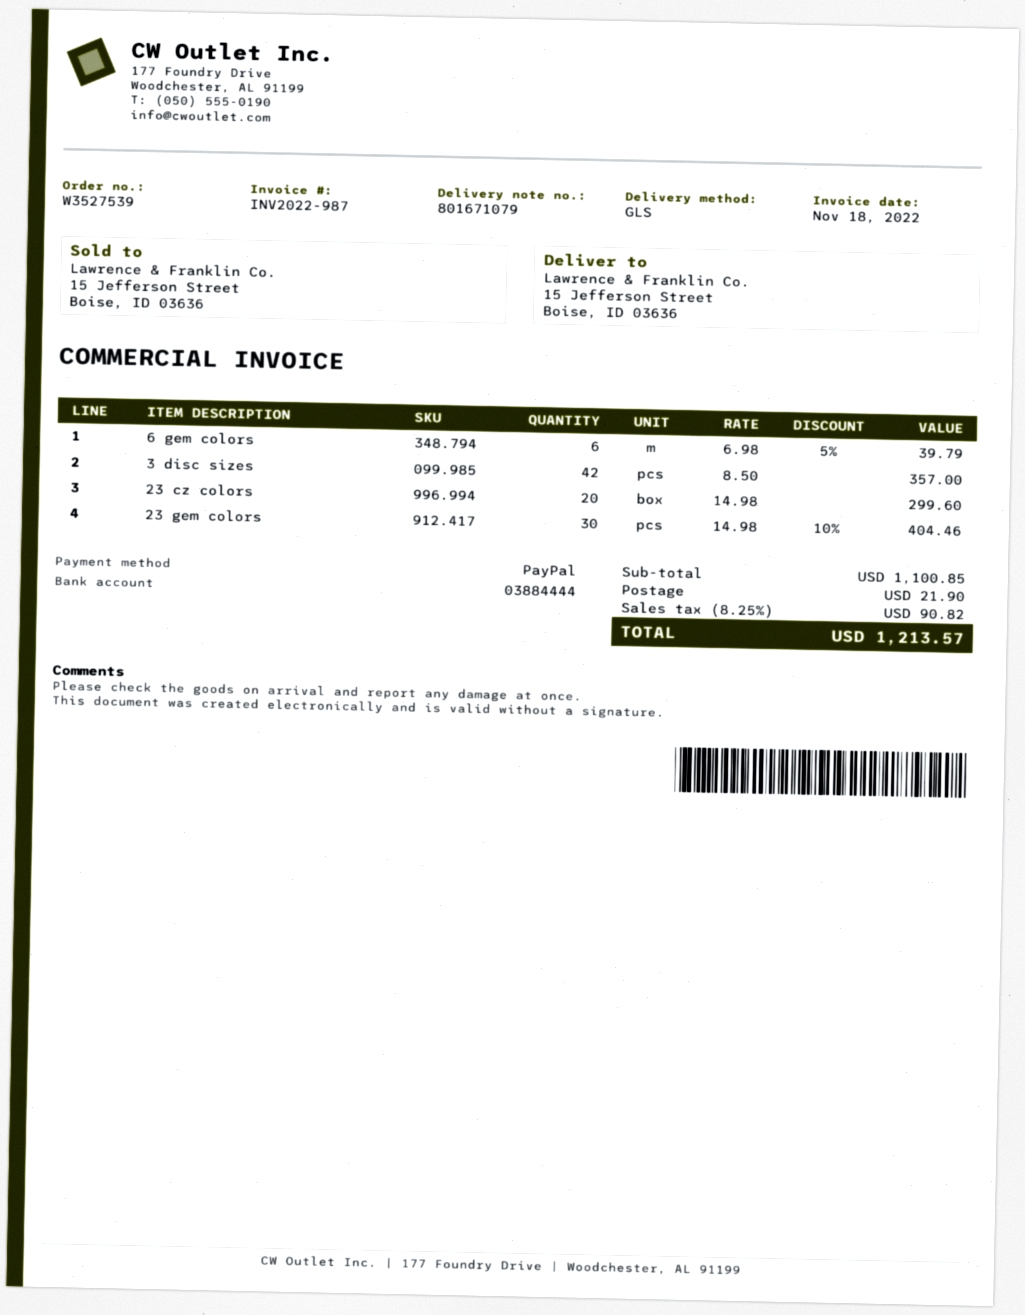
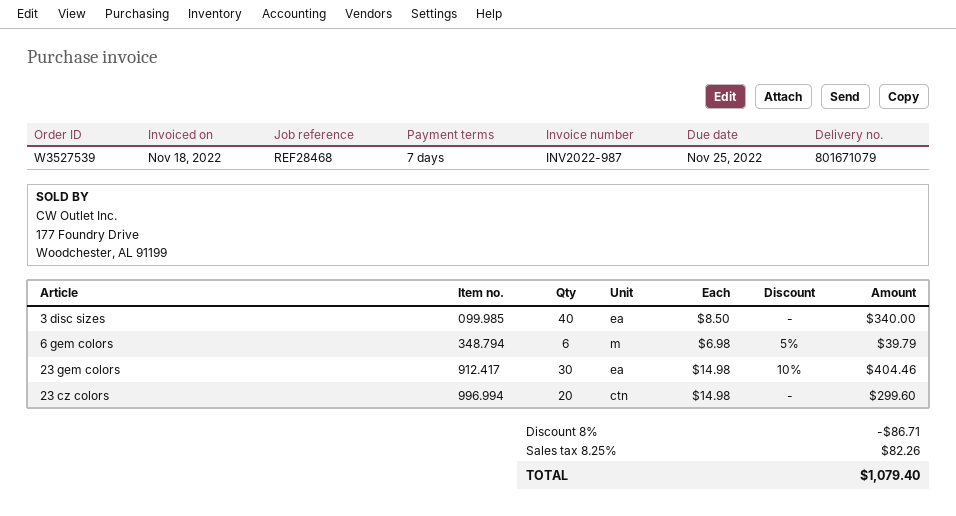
3 disc sizes: 42 x 8.50 = 357.00 -> 40 x 8.50 = 340.00
discount: none -> 8% = 86.71
shipping: 21.90 -> none
tax: 8.25% = 90.82 -> 8.25% = 82.26
total: 1213.57 -> 1079.40

